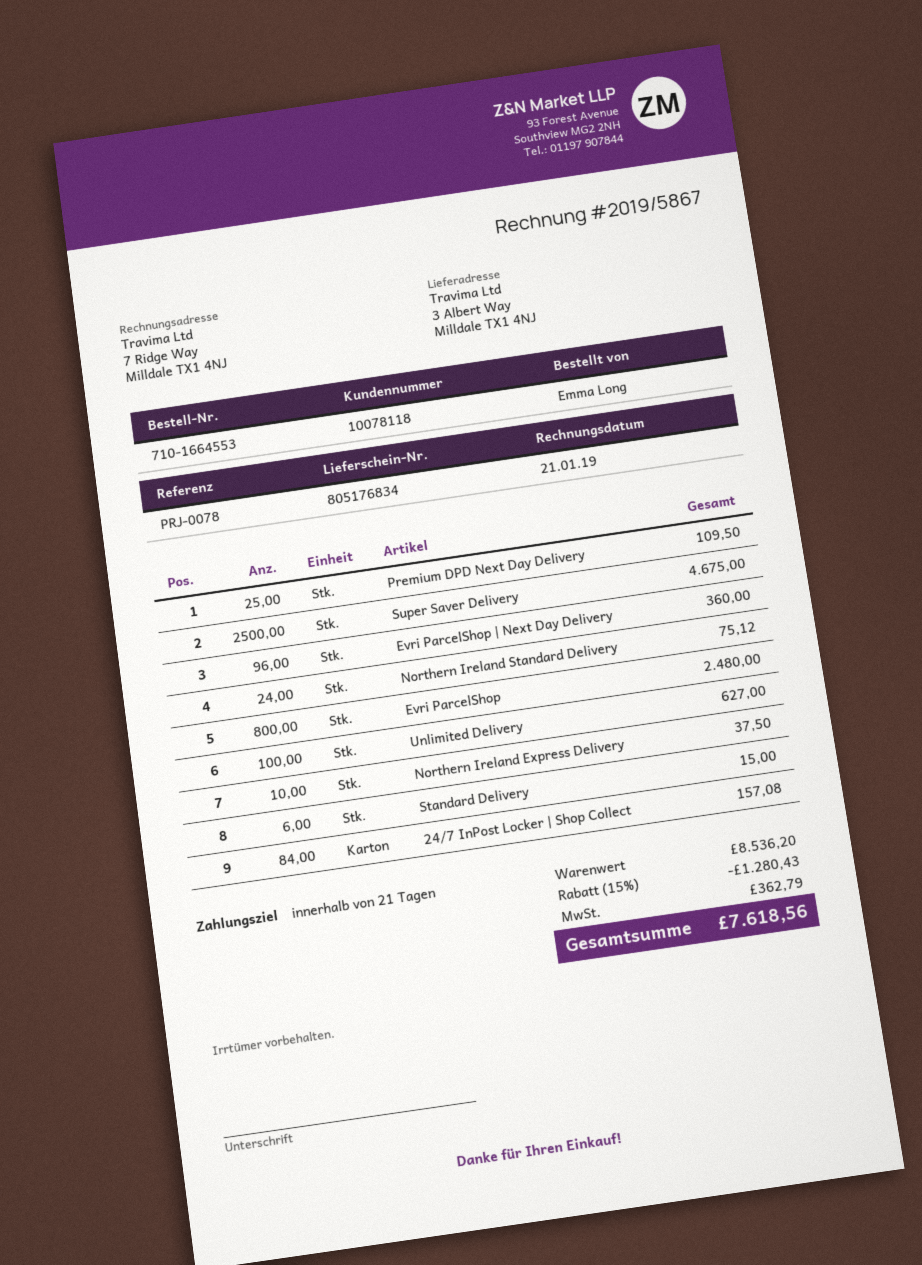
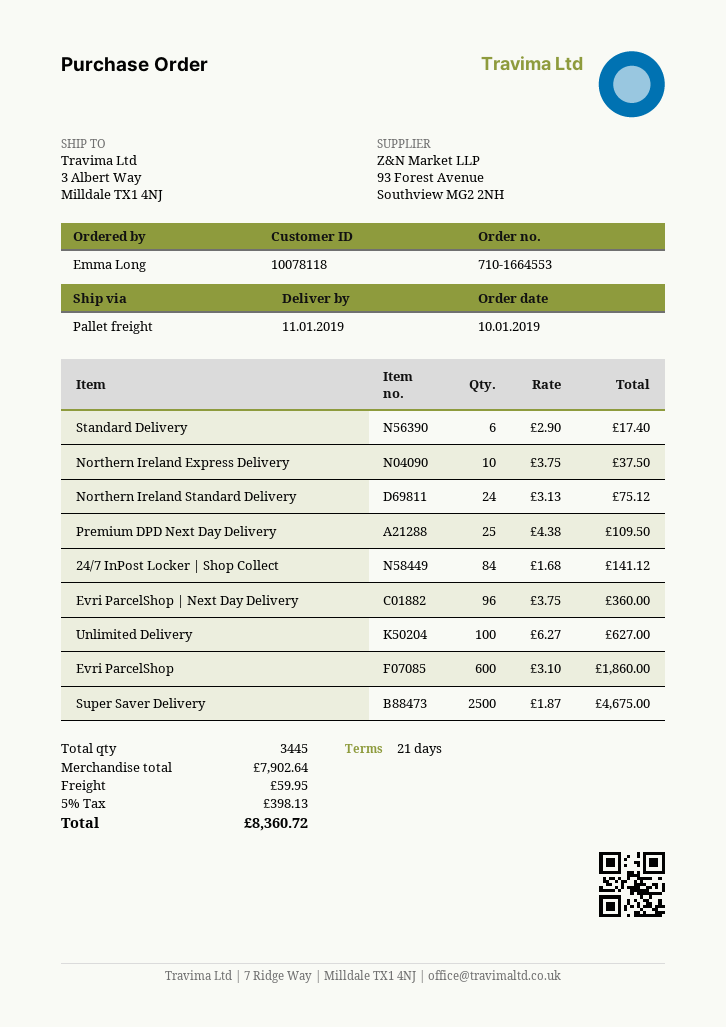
Evri ParcelShop: 800 for 2480.00 -> 600 for 1860.00
Standard Delivery: 6 for 15.00 -> 6 for 17.40
24/7 InPost Locker | Shop Collect: 84 for 157.08 -> 84 for 141.12
subtotal: 8536.20 -> 7902.64
discount: 15% = 1280.43 -> none
shipping: none -> 59.95
tax: 362.79 -> 398.13
total: 7618.56 -> 8360.72

